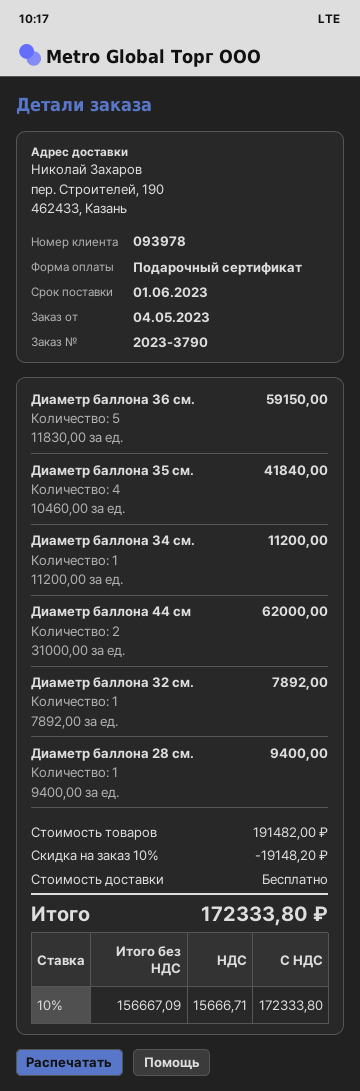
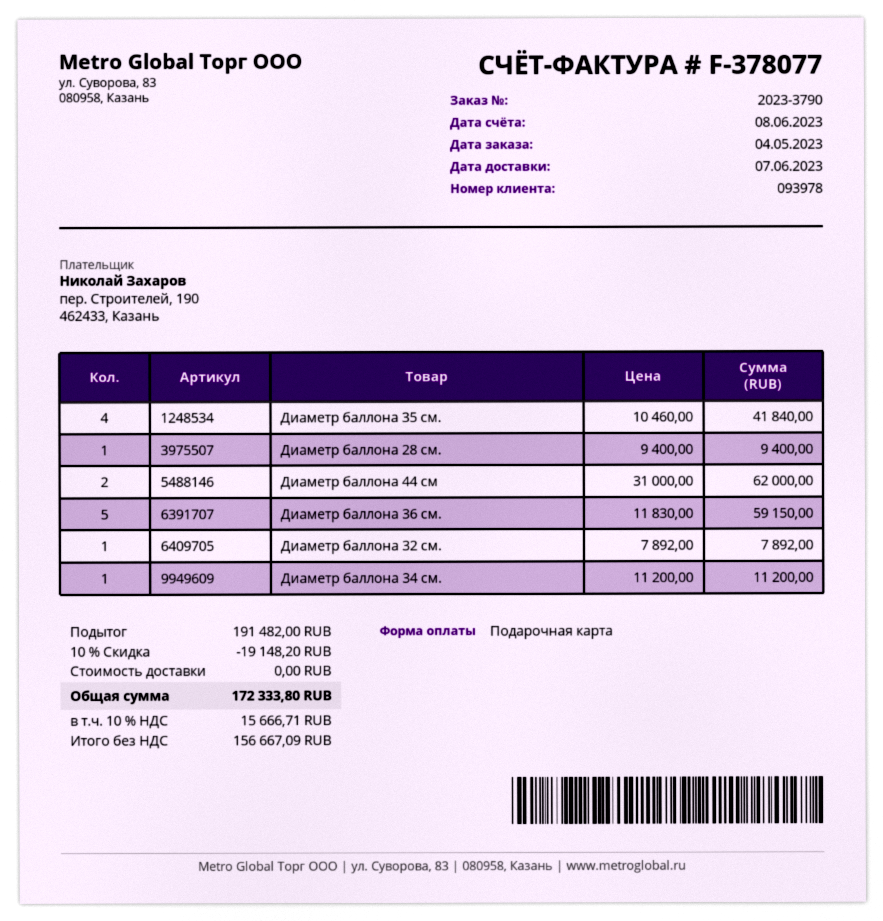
delivery date: 2023-06-01 -> 2023-06-07

